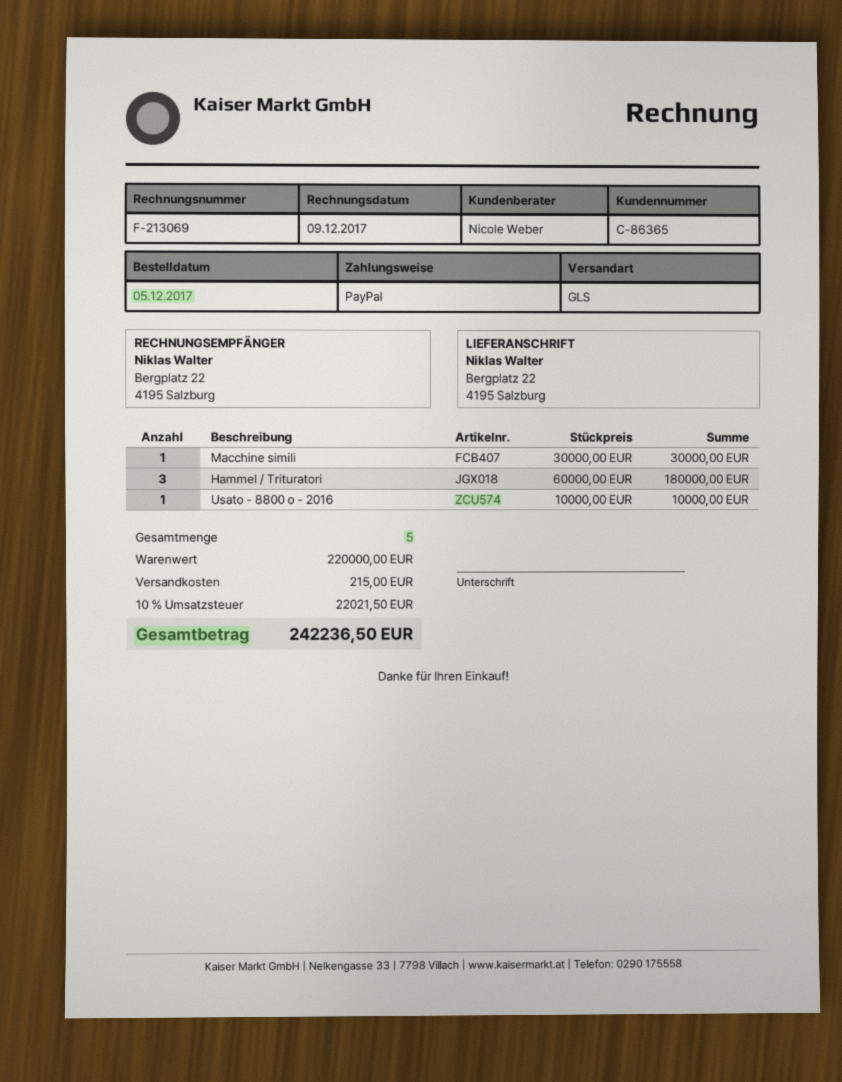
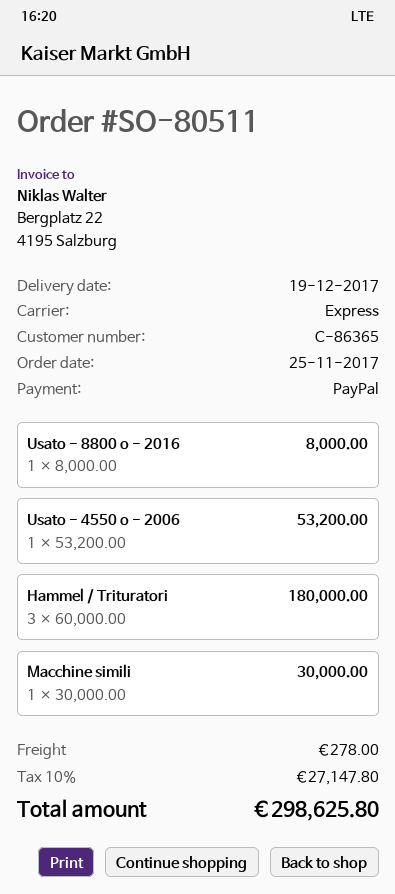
order date: 2017-12-05 -> 2017-11-25
shipping method: GLS -> express
Usato - 8800 o - 2016: 1 x 10000.00 = 10000.00 -> 1 x 8000.00 = 8000.00
Usato - 4550 o - 2006: none -> 1 x 53200.00 = 53200.00
shipping: 215.00 -> 278.00
tax: 10% = 22021.50 -> 10% = 27147.80
total: 242236.50 -> 298625.80

